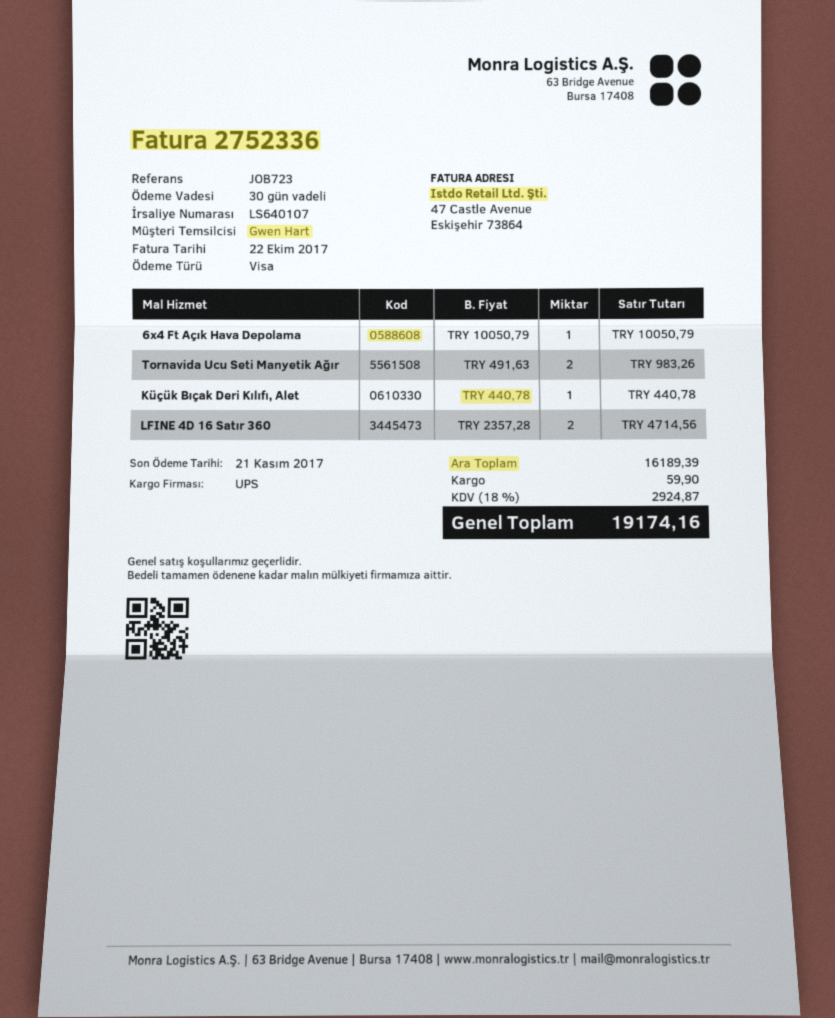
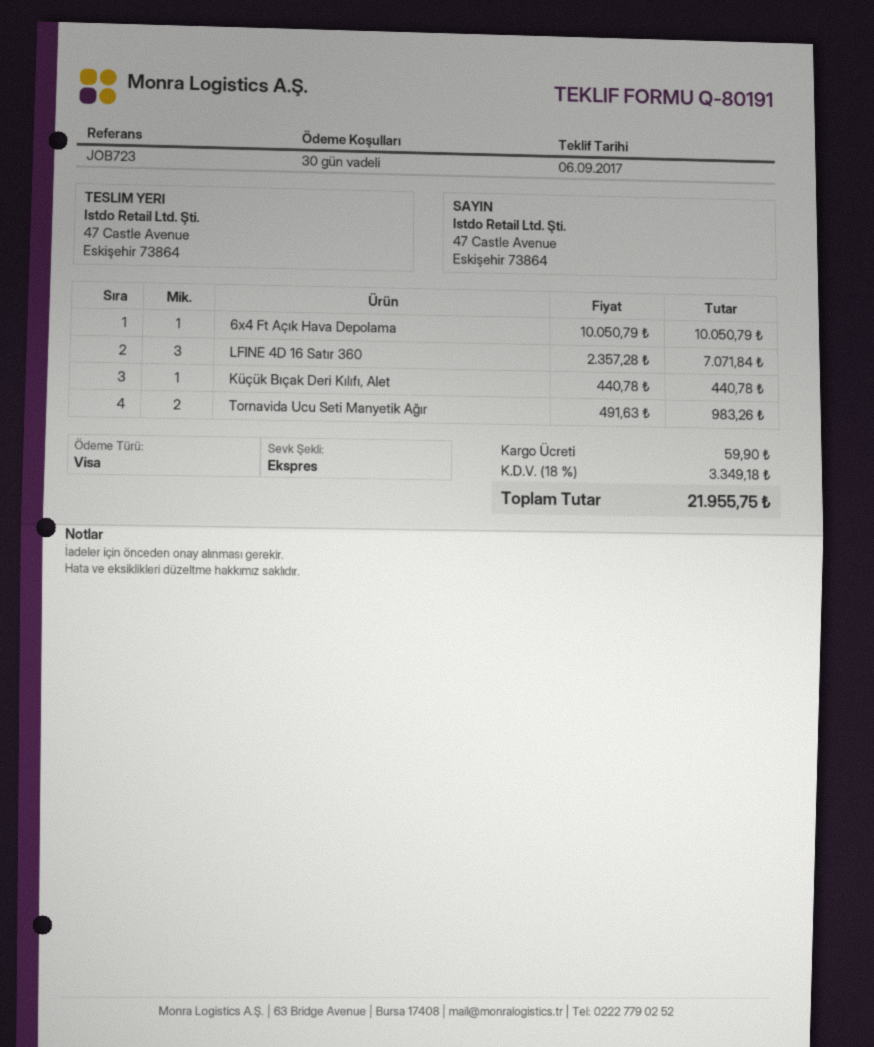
shipping method: UPS -> express
LFINE 4D 16 Satır 360: 2 x 2357.28 = 4714.56 -> 3 x 2357.28 = 7071.84
tax: 18% = 2924.87 -> 18% = 3349.18
total: 19174.16 -> 21955.75

